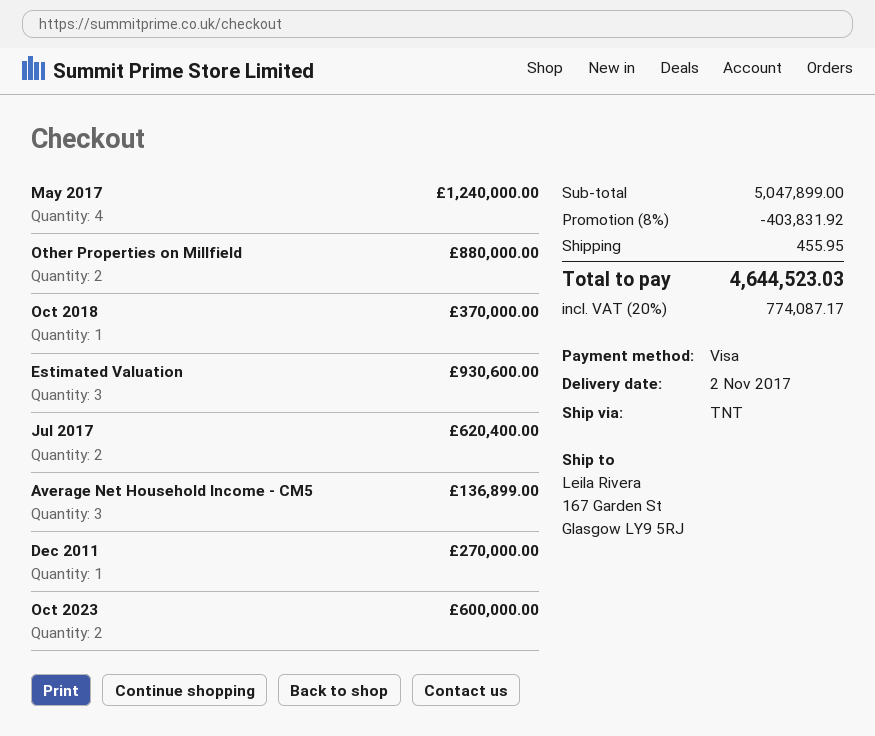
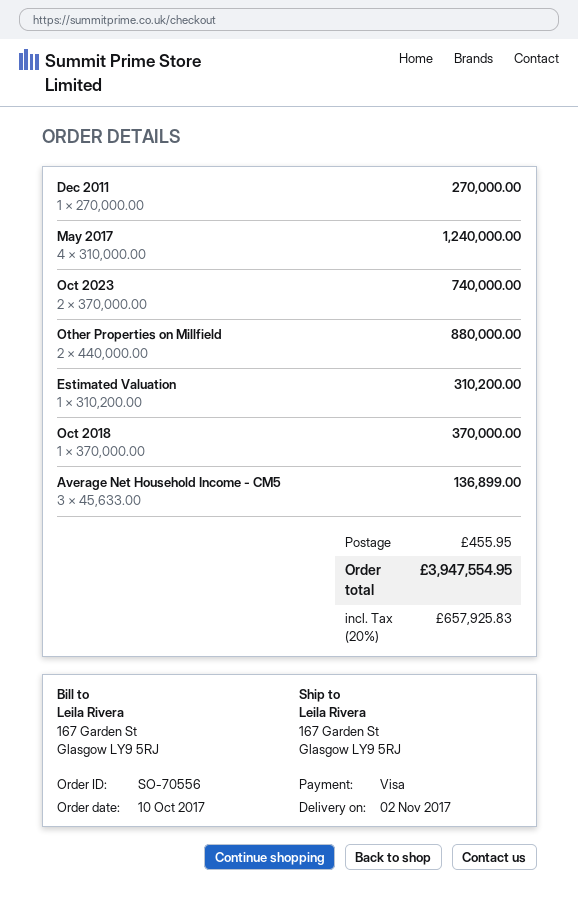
Estimated Valuation: 3 for 930600.00 -> 1 for 310200.00
Jul 2017: 2 for 620400.00 -> none
Oct 2023: 2 for 600000.00 -> 2 for 740000.00
discount: 8% = 403831.92 -> none
tax: 20% = 774087.17 -> 20% = 657925.83
total: 4644523.03 -> 3947554.95

